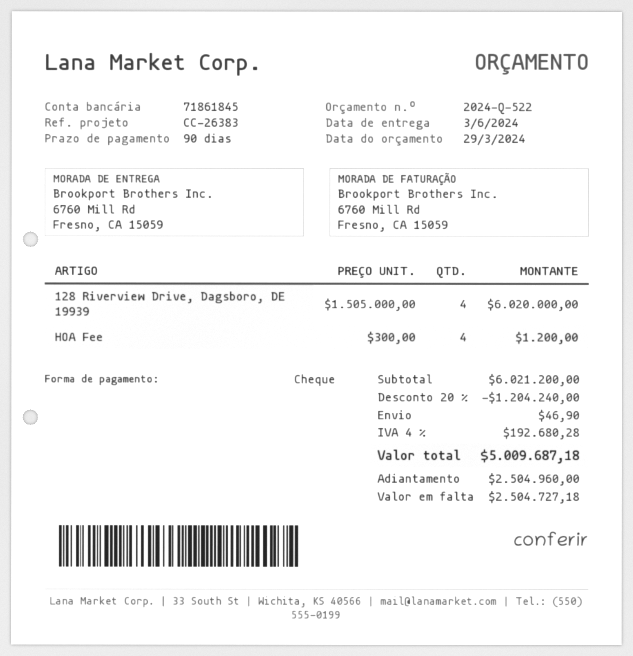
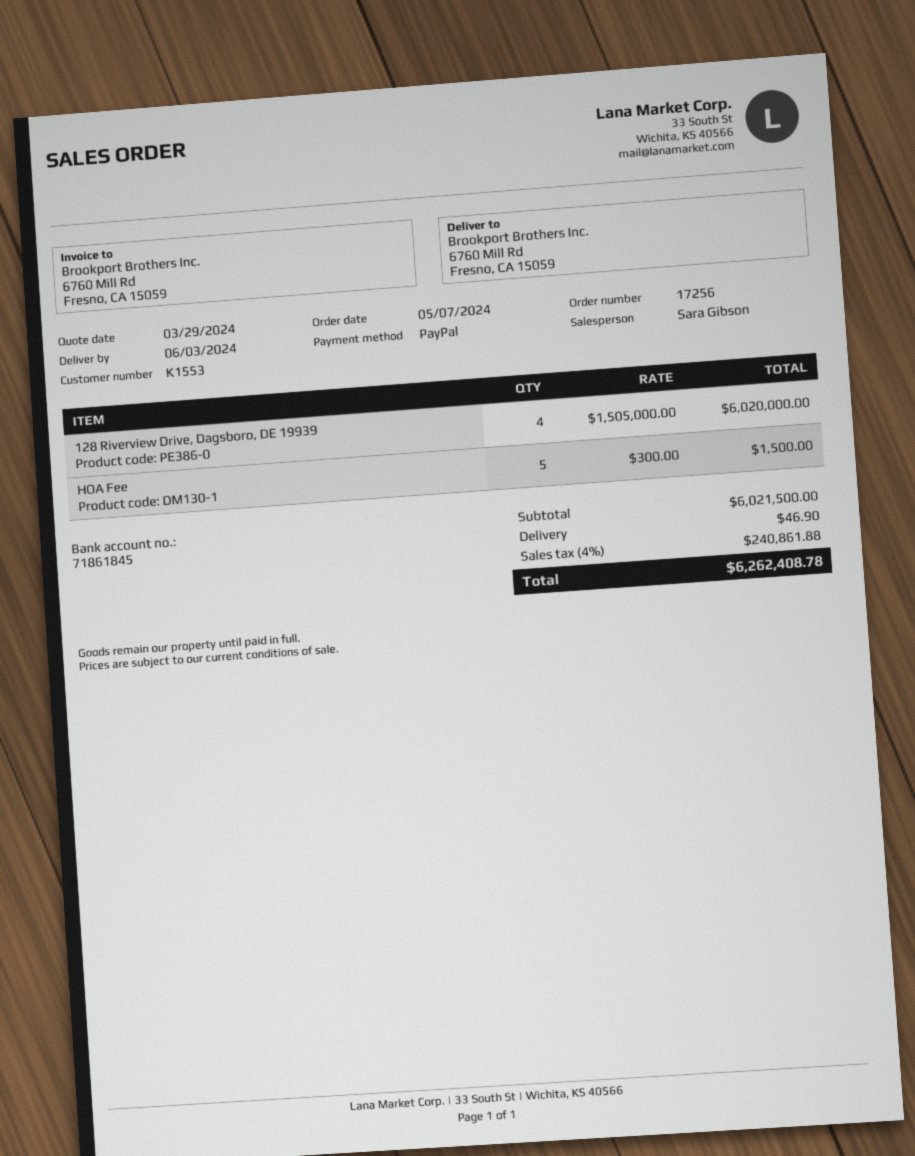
payment method: cheque -> PayPal
HOA Fee: 4 x 300.00 = 1200.00 -> 5 x 300.00 = 1500.00
subtotal: 6021200.00 -> 6021500.00
discount: 20% = 1204240.00 -> none
tax: 4% = 192680.28 -> 4% = 240861.88
total: 5009687.18 -> 6262408.78

